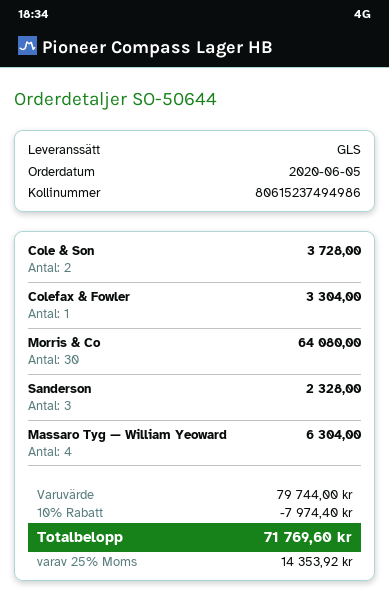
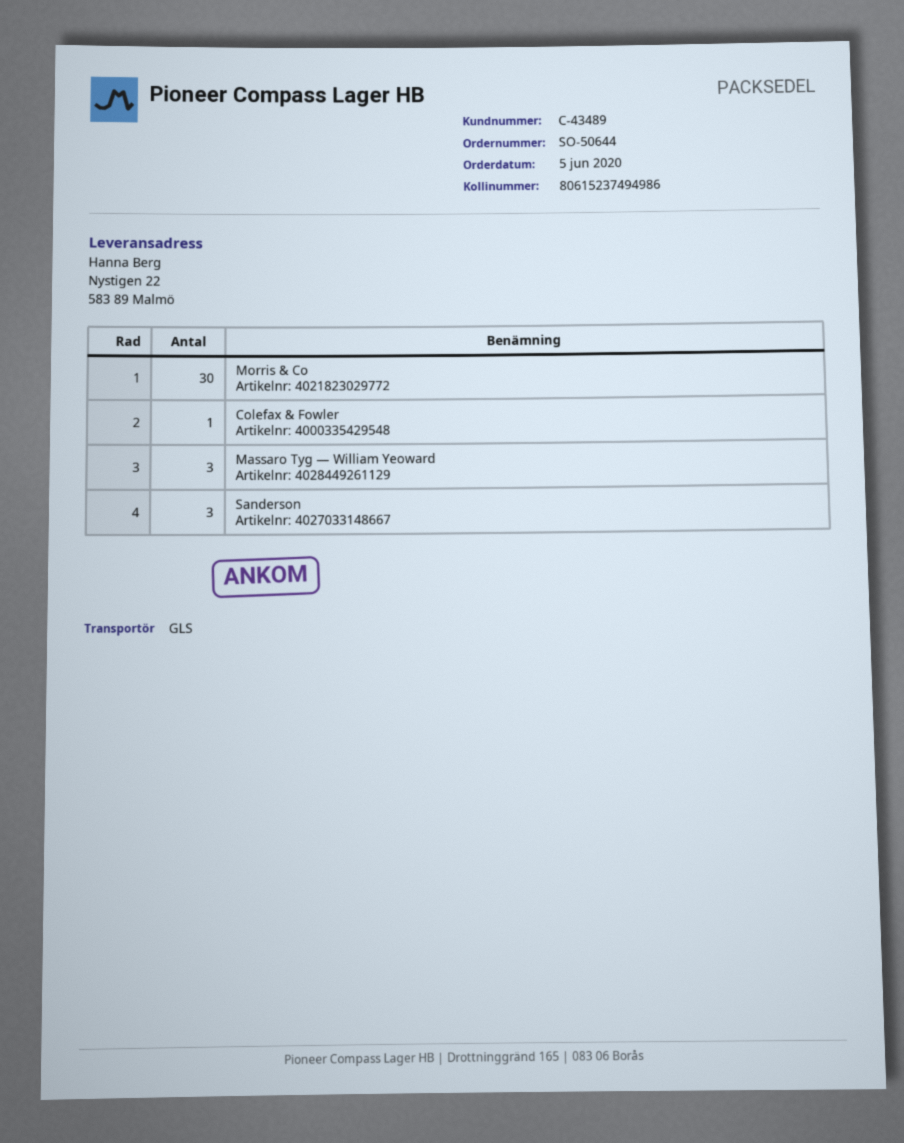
Cole & Son: 2 -> none
Massaro Tyg — William Yeoward: 4 -> 3

